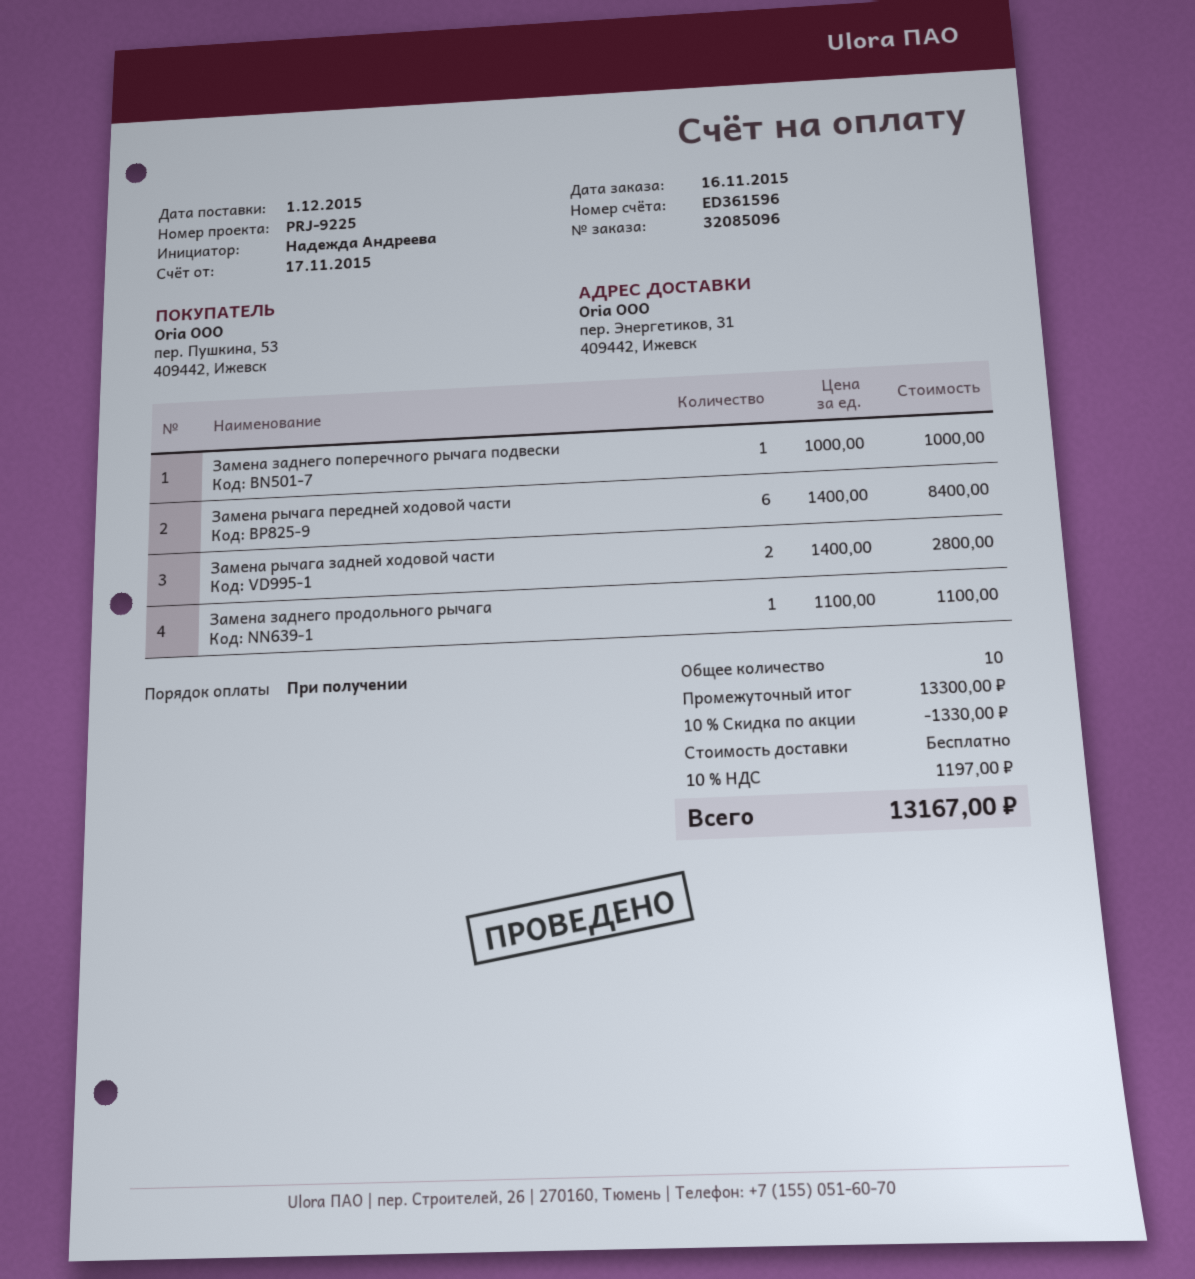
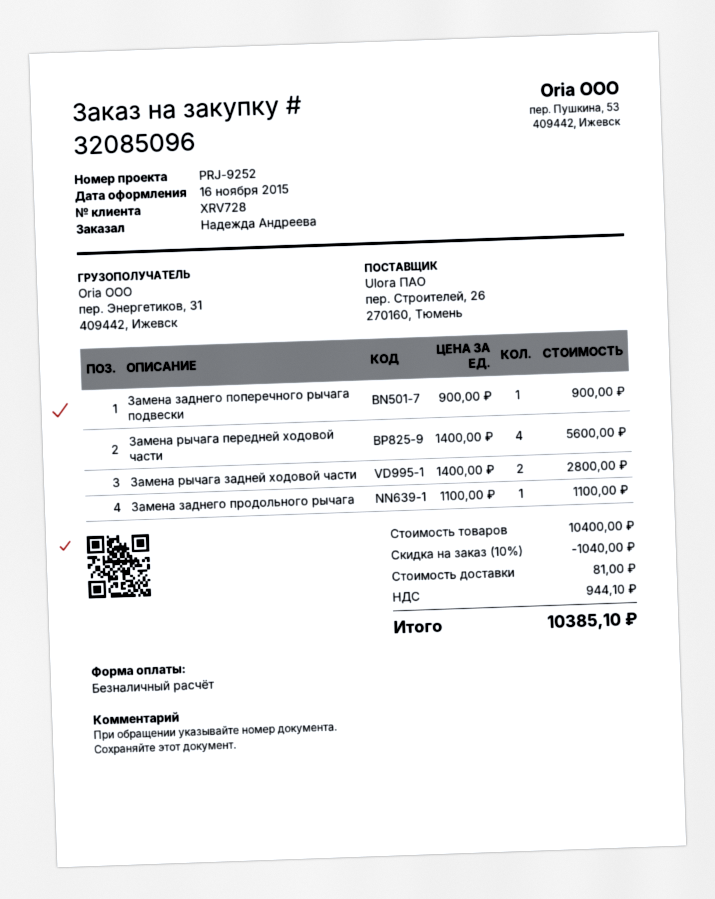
reference: PRJ-9225 -> PRJ-9252
Замена заднего поперечного рычага подвески: 1 x 1000.00 = 1000.00 -> 1 x 900.00 = 900.00
Замена рычага передней ходовой части: 6 x 1400.00 = 8400.00 -> 4 x 1400.00 = 5600.00
subtotal: 13300.00 -> 10400.00
discount: 10% = 1330.00 -> 10% = 1040.00
shipping: 0.00 -> 81.00
tax: 1197.00 -> 944.10
total: 13167.00 -> 10385.10

